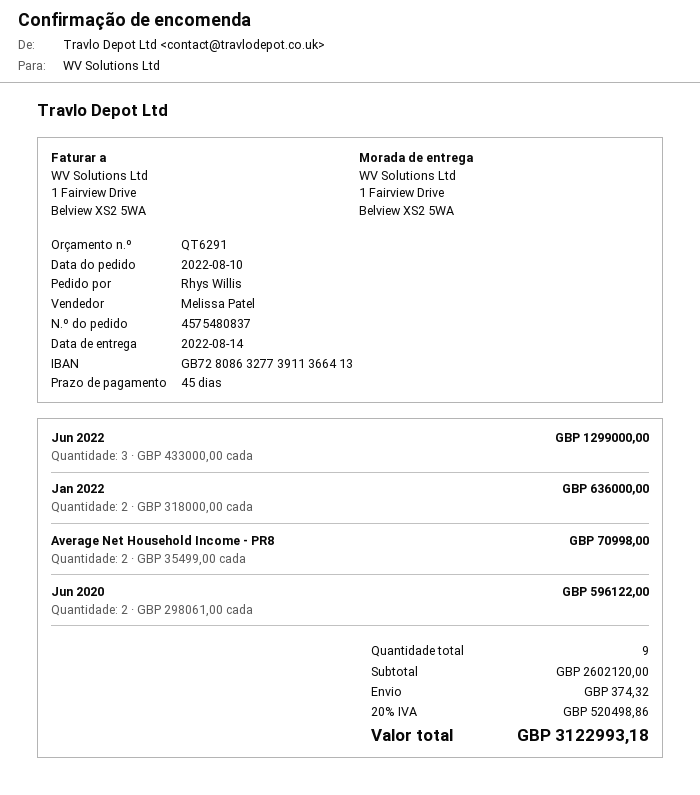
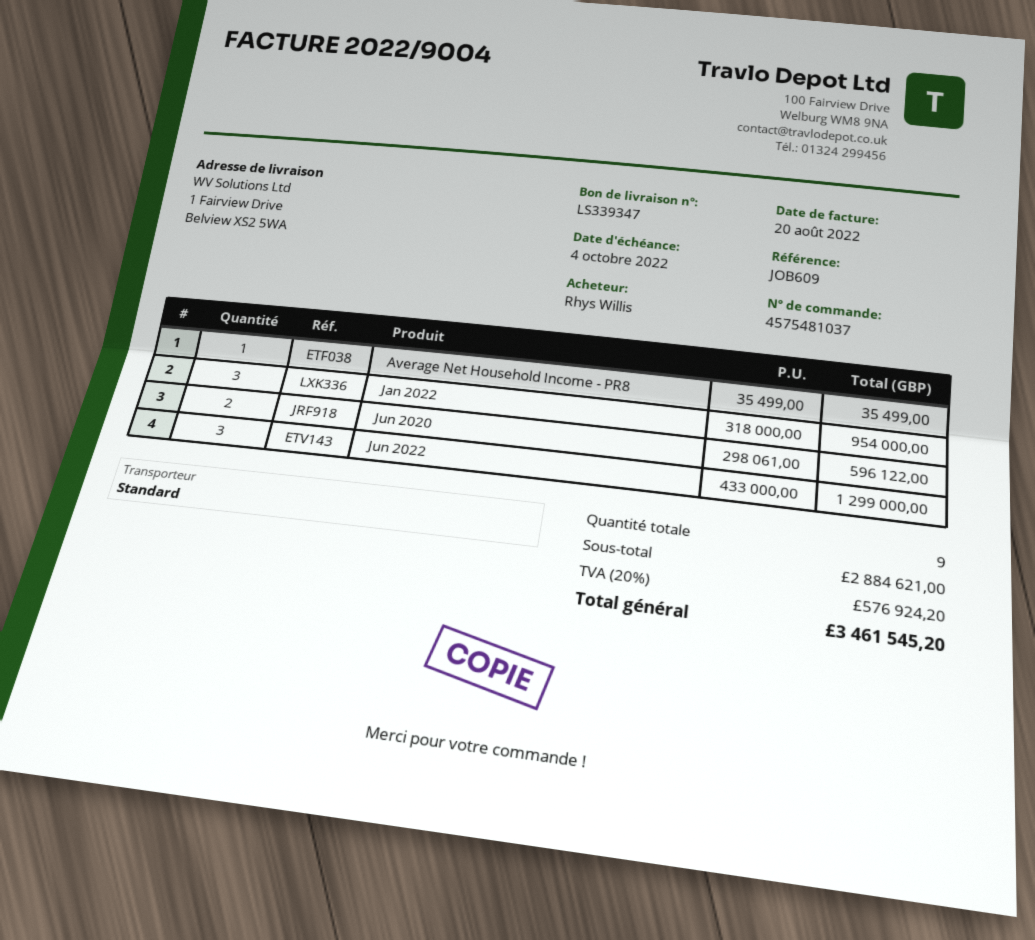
order number: 4575480837 -> 4575481037
Jan 2022: 2 x 318000.00 = 636000.00 -> 3 x 318000.00 = 954000.00
Average Net Household Income - PR8: 2 x 35499.00 = 70998.00 -> 1 x 35499.00 = 35499.00
subtotal: 2602120.00 -> 2884621.00
shipping: 374.32 -> none
tax: 20% = 520498.86 -> 20% = 576924.20
total: 3122993.18 -> 3461545.20

